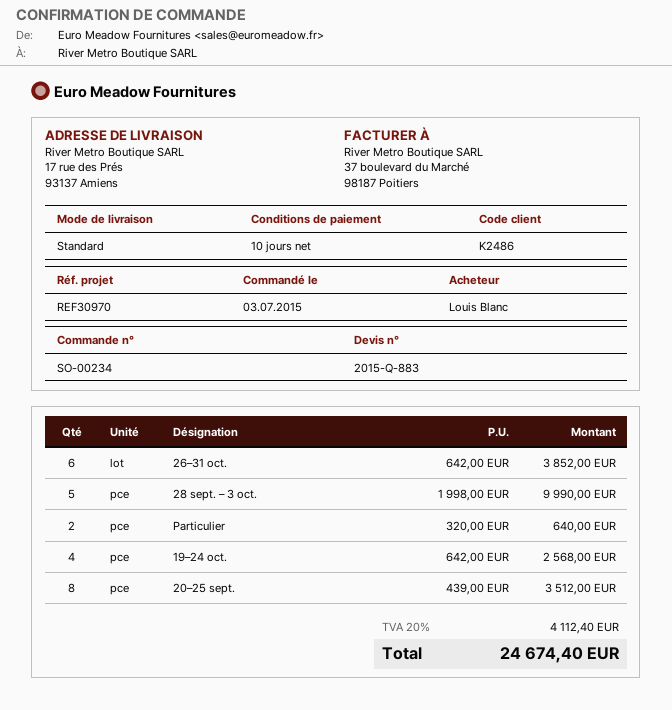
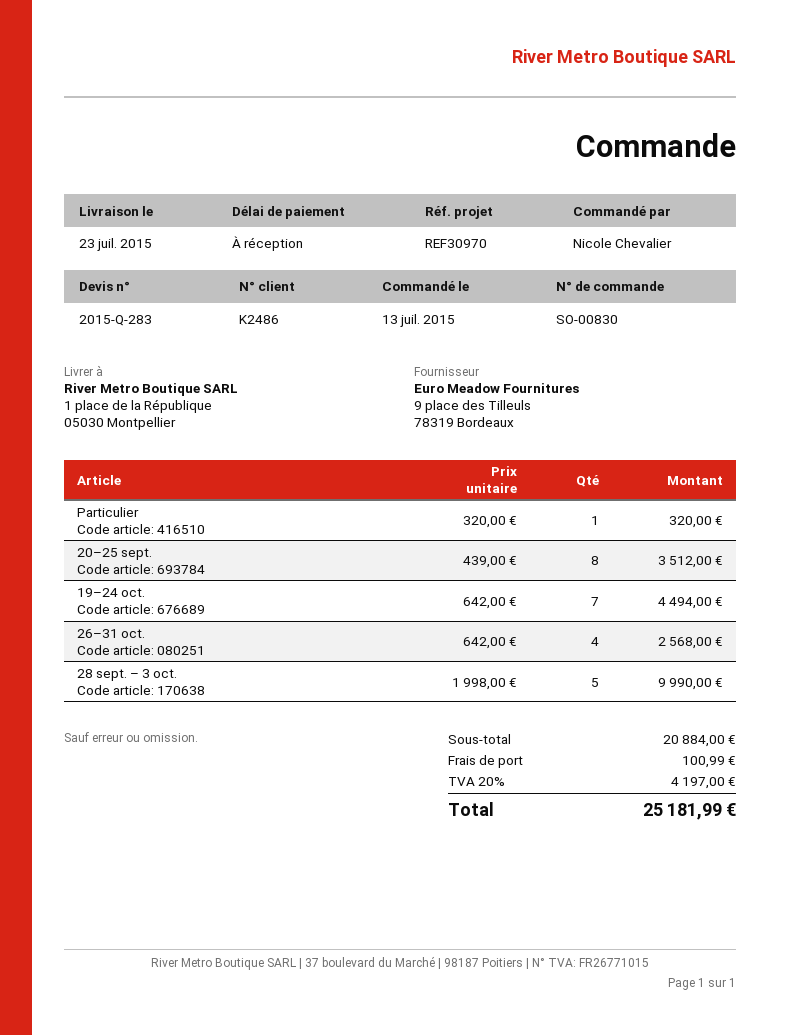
quote number: 2015-Q-883 -> 2015-Q-283
order number: SO-00234 -> SO-00830
order date: 2015-07-03 -> 2015-07-13
payment terms: 10 days -> on receipt
ordered by: Louis Blanc -> Nicole Chevalier
ship to: 17 rue des Prés, 93137 Amiens -> 1 place de la République, 05030 Montpellier
26–31 oct.: 6 x 642.00 = 3852.00 -> 4 x 642.00 = 2568.00
Particulier: 2 x 320.00 = 640.00 -> 1 x 320.00 = 320.00
19–24 oct.: 4 x 642.00 = 2568.00 -> 7 x 642.00 = 4494.00
shipping: none -> 100.99
tax: 20% = 4112.40 -> 20% = 4197.00
total: 24674.40 -> 25181.99

